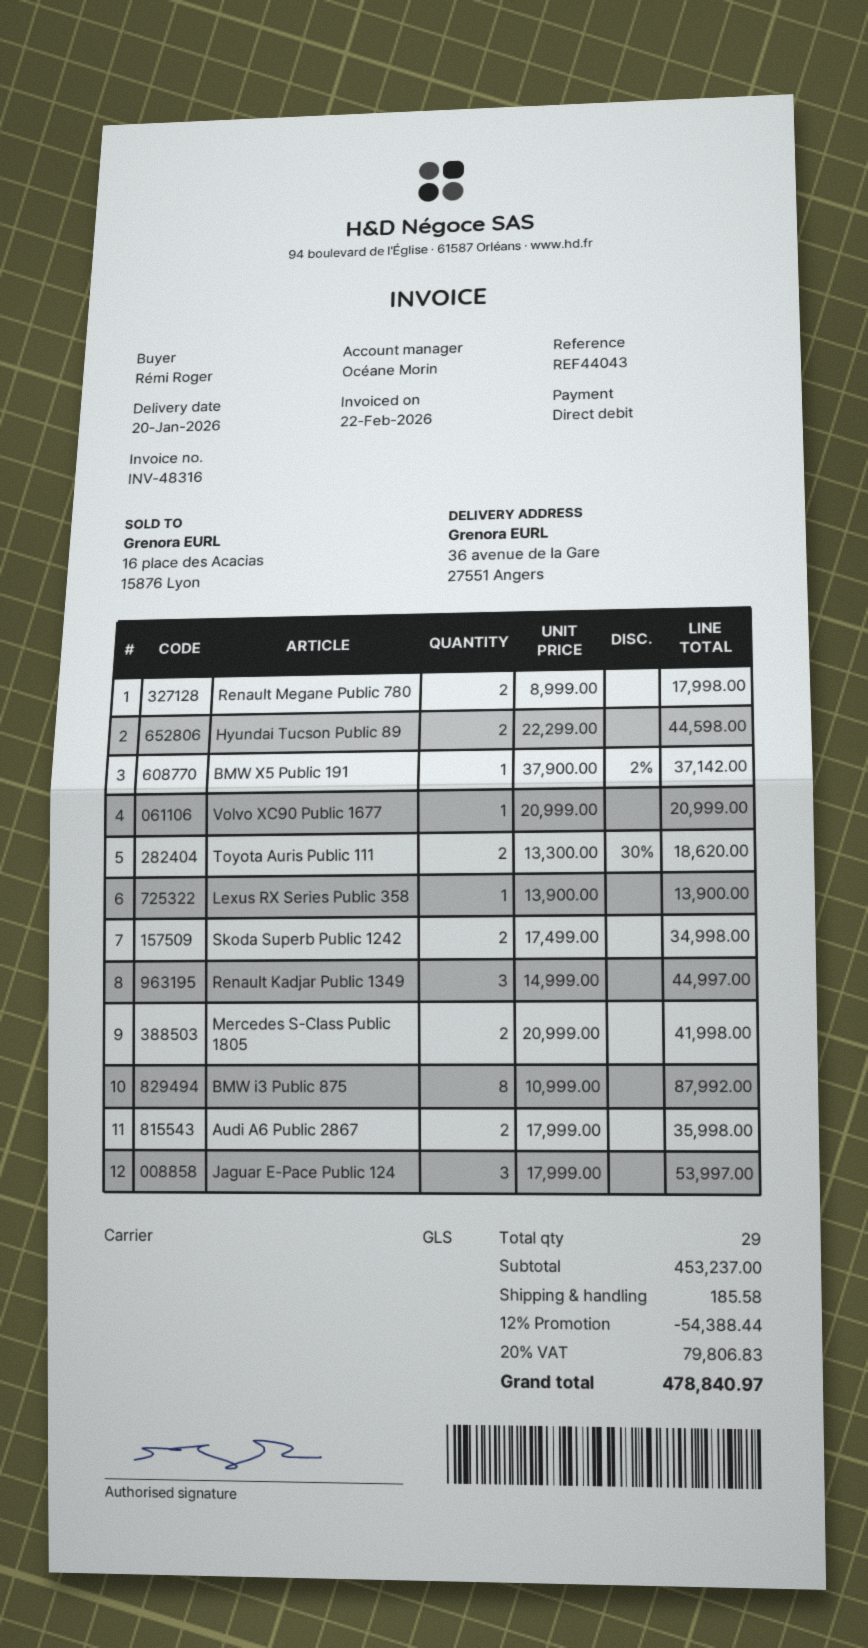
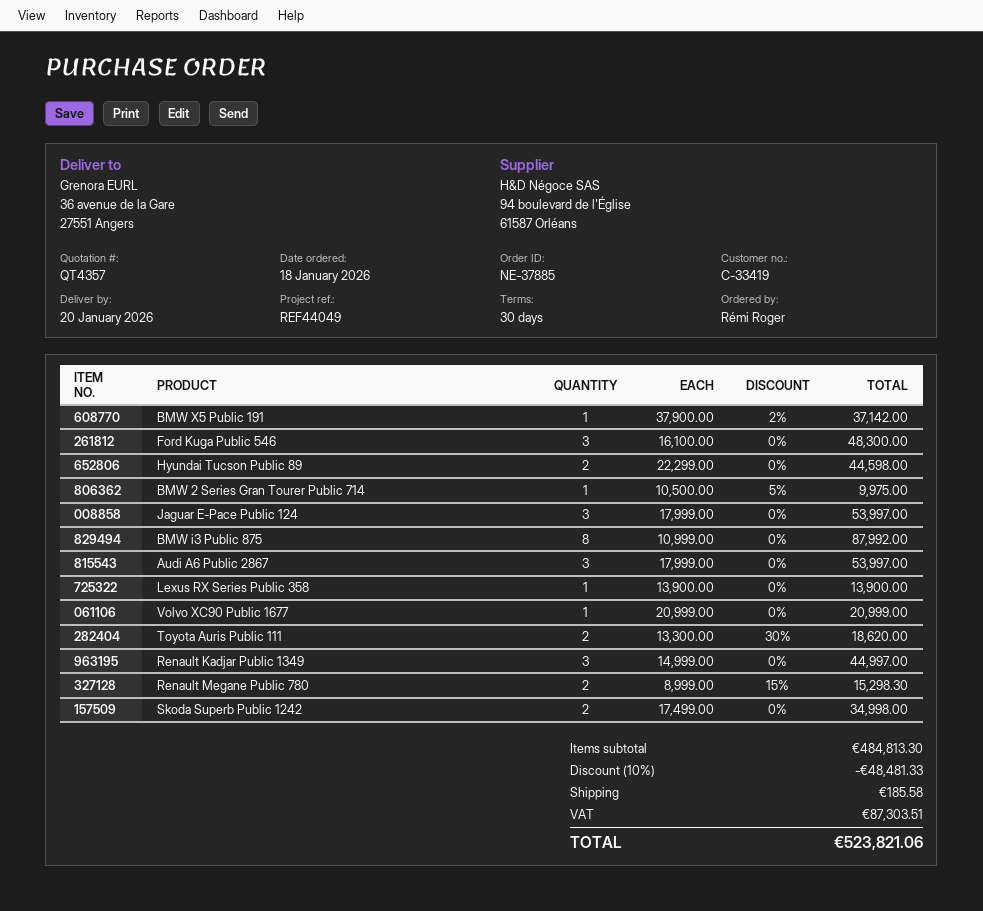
reference: REF44043 -> REF44049
Renault Megane Public 780: 2 x 8999.00 = 17998.00 -> 2 x 8999.00 - 15% = 15298.30
Mercedes S-Class Public 1805: 2 x 20999.00 = 41998.00 -> none
Audi A6 Public 2867: 2 x 17999.00 = 35998.00 -> 3 x 17999.00 = 53997.00
Ford Kuga Public 546: none -> 3 x 16100.00 = 48300.00
BMW 2 Series Gran Tourer Public 714: none -> 1 x 10500.00 - 5% = 9975.00
subtotal: 453237.00 -> 484813.30
discount: 12% = 54388.44 -> 10% = 48481.33
tax: 79806.83 -> 87303.51
total: 478840.97 -> 523821.06

